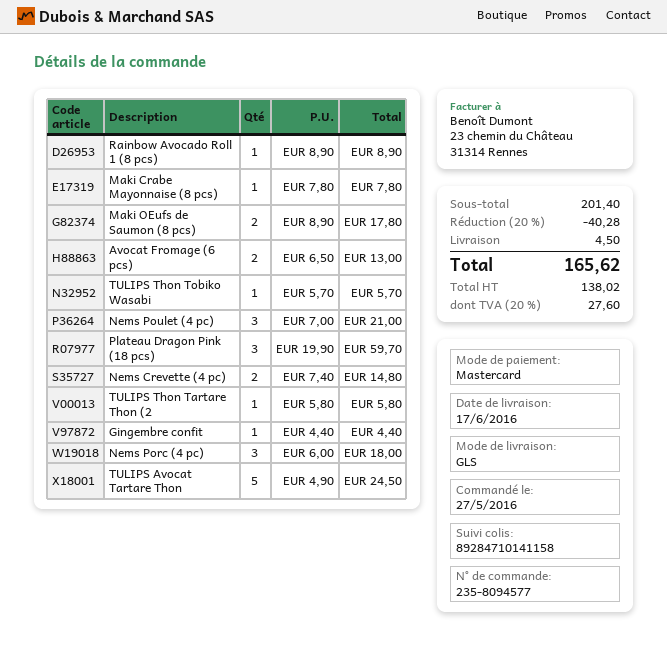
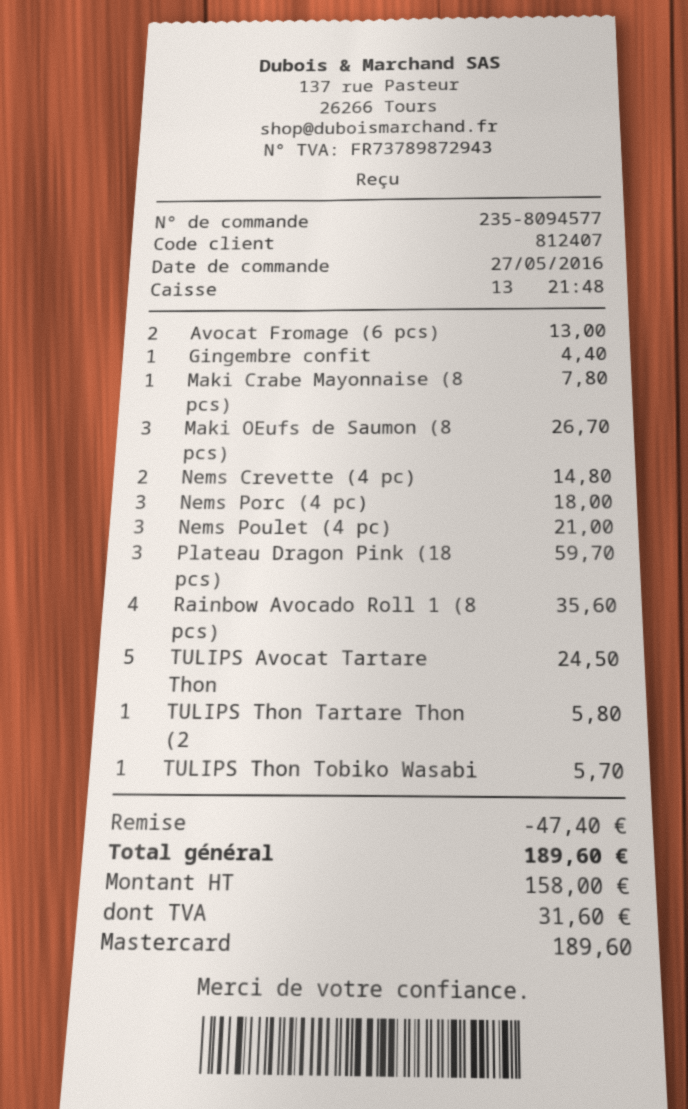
Rainbow Avocado Roll 1 (8 pcs): 1 for 8.90 -> 4 for 35.60
Maki OEufs de Saumon (8 pcs): 2 for 17.80 -> 3 for 26.70
discount: 40.28 -> 47.40
shipping: 4.50 -> none
net: 138.02 -> 158.00
tax: 27.60 -> 31.60
total: 165.62 -> 189.60

